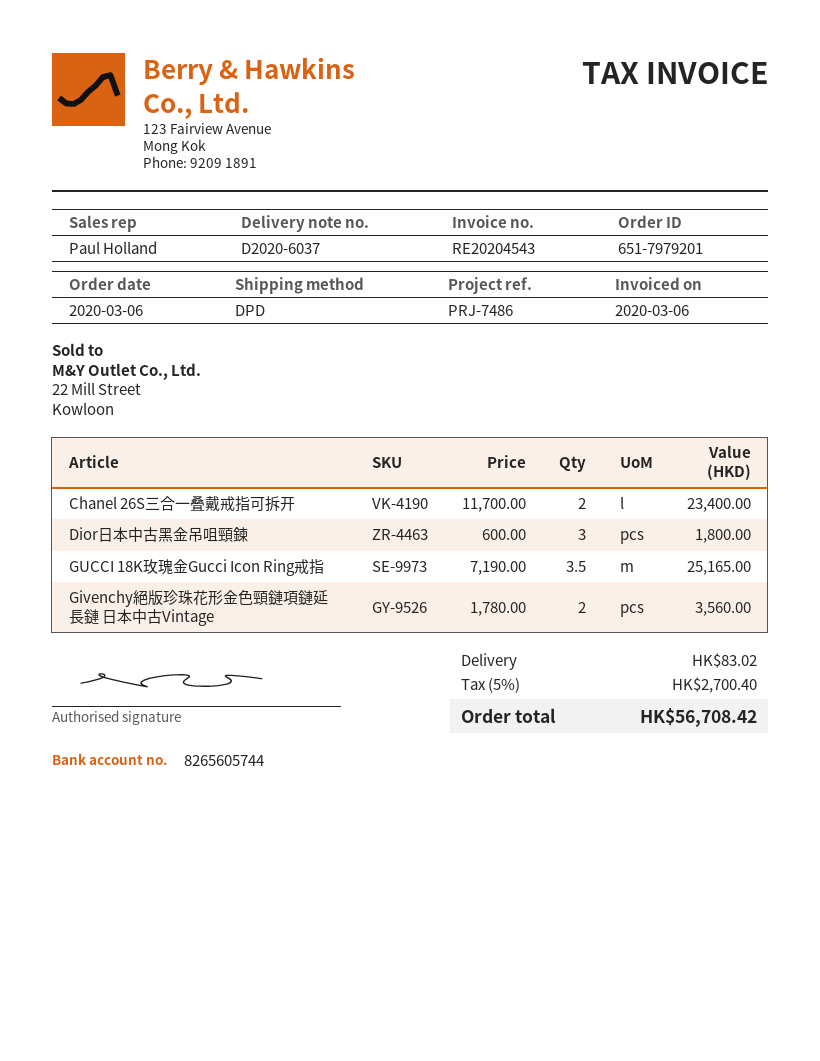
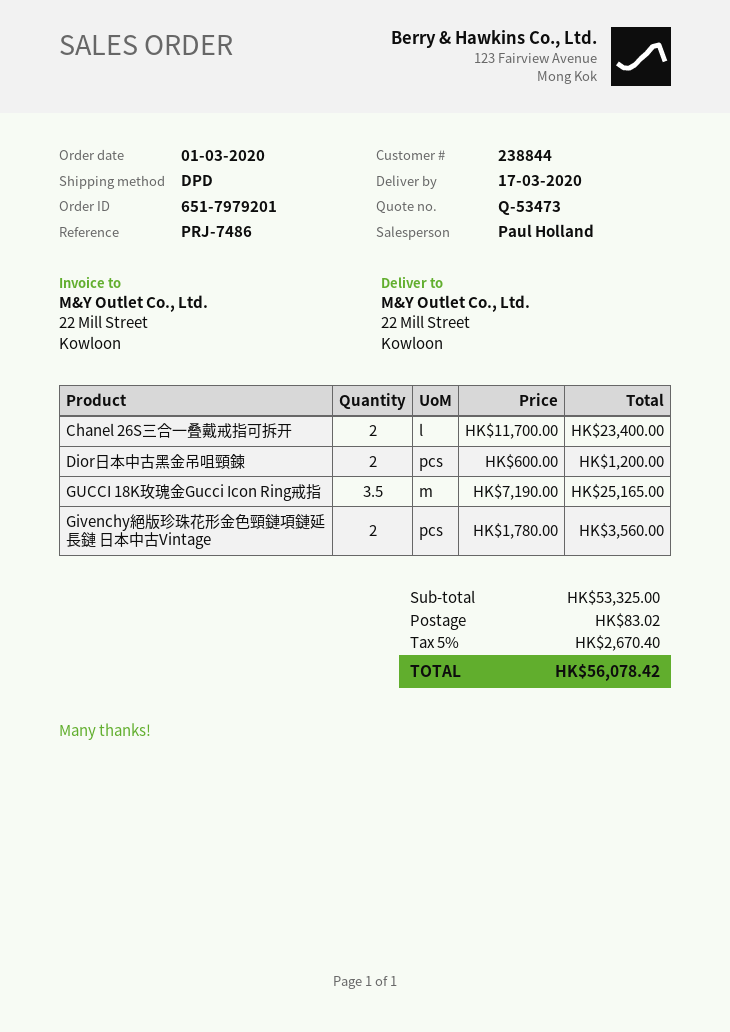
order date: 2020-03-06 -> 2020-03-01
Dior日本中古黑金吊咀頸鍊: 3 x 600.00 = 1800.00 -> 2 x 600.00 = 1200.00
tax: 5% = 2700.40 -> 5% = 2670.40
total: 56708.42 -> 56078.42

